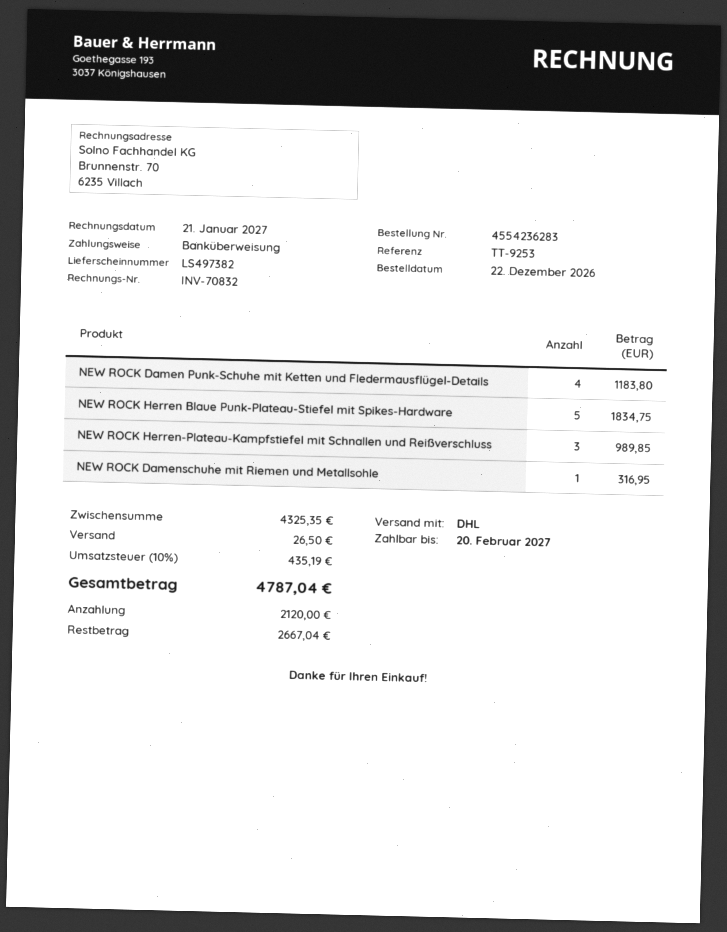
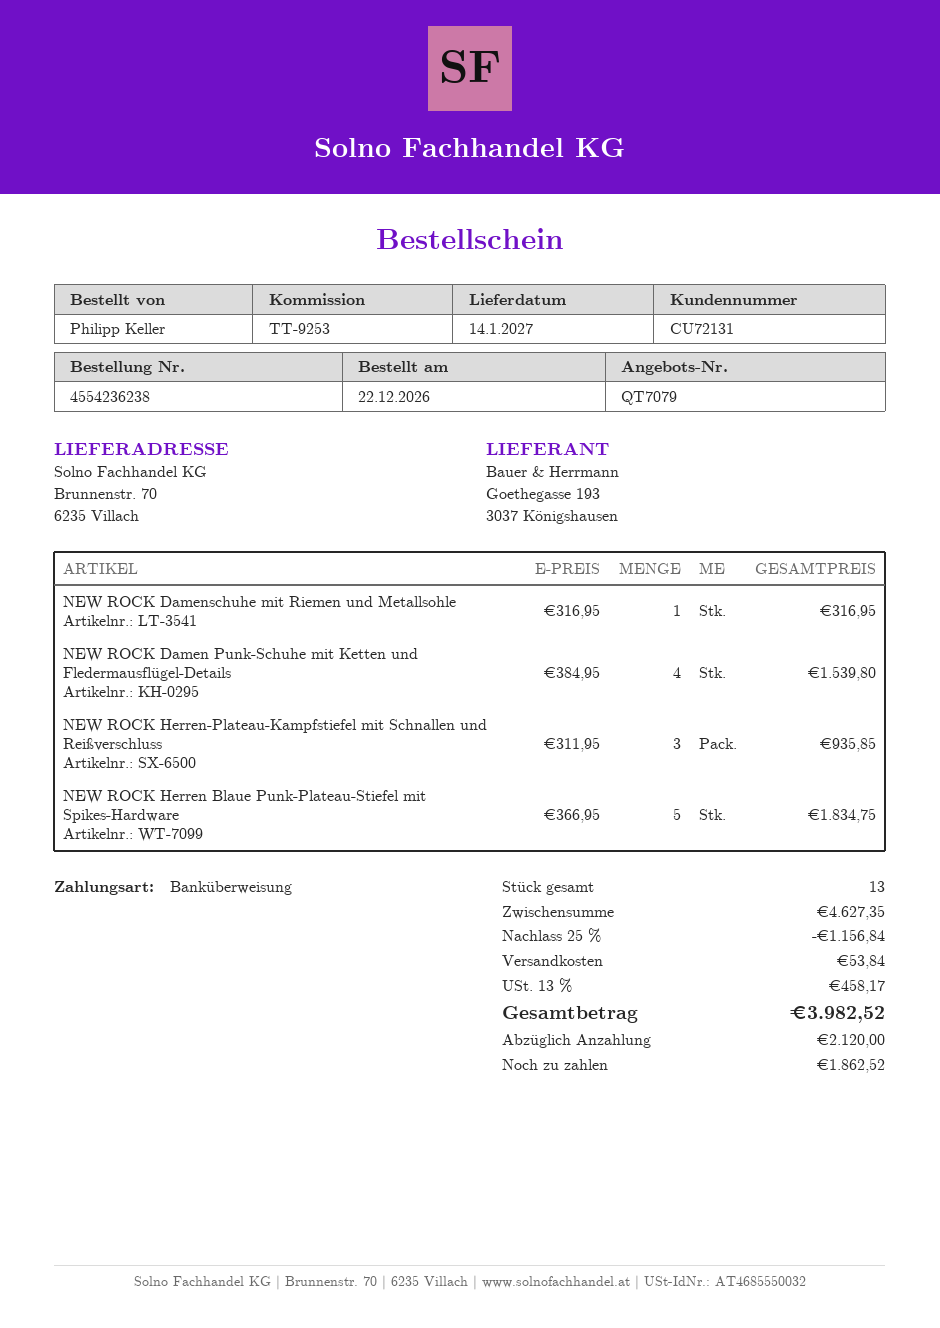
order number: 4554236283 -> 4554236238
NEW ROCK Damen Punk-Schuhe mit Ketten und Fledermausflügel-Details: 4 for 1183.80 -> 4 for 1539.80
NEW ROCK Herren-Plateau-Kampfstiefel mit Schnallen und Reißverschluss: 3 for 989.85 -> 3 for 935.85
subtotal: 4325.35 -> 4627.35
discount: none -> 25% = 1156.84
shipping: 26.50 -> 53.84
tax: 10% = 435.19 -> 13% = 458.17
total: 4787.04 -> 3982.52
balance: 2667.04 -> 1862.52

